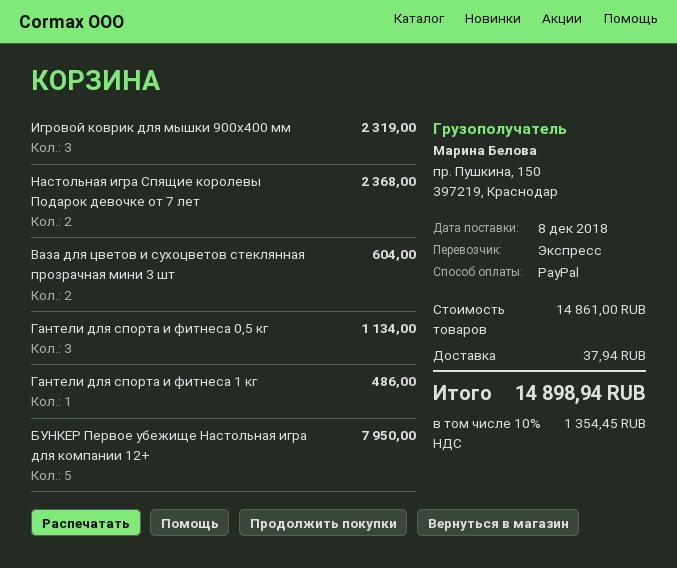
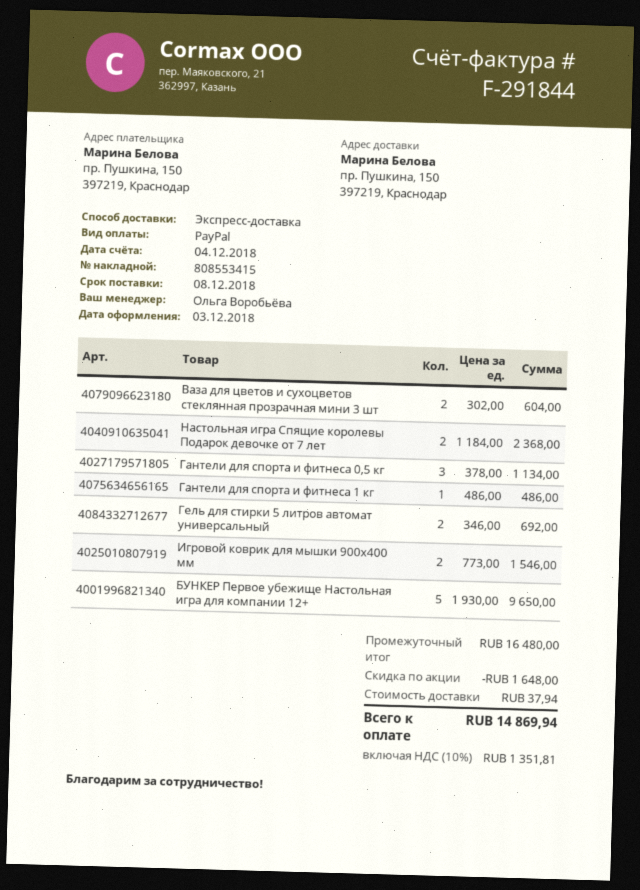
Игровой коврик для мышки 900х400 мм: 3 for 2319.00 -> 2 for 1546.00
БУНКЕР Первое убежище Настольная игра для компании 12+: 5 for 7950.00 -> 5 for 9650.00
Гель для стирки 5 литров автомат универсальный: none -> 2 for 692.00
subtotal: 14861.00 -> 16480.00
discount: none -> 1648.00
tax: 10% = 1354.45 -> 10% = 1351.81
total: 14898.94 -> 14869.94

